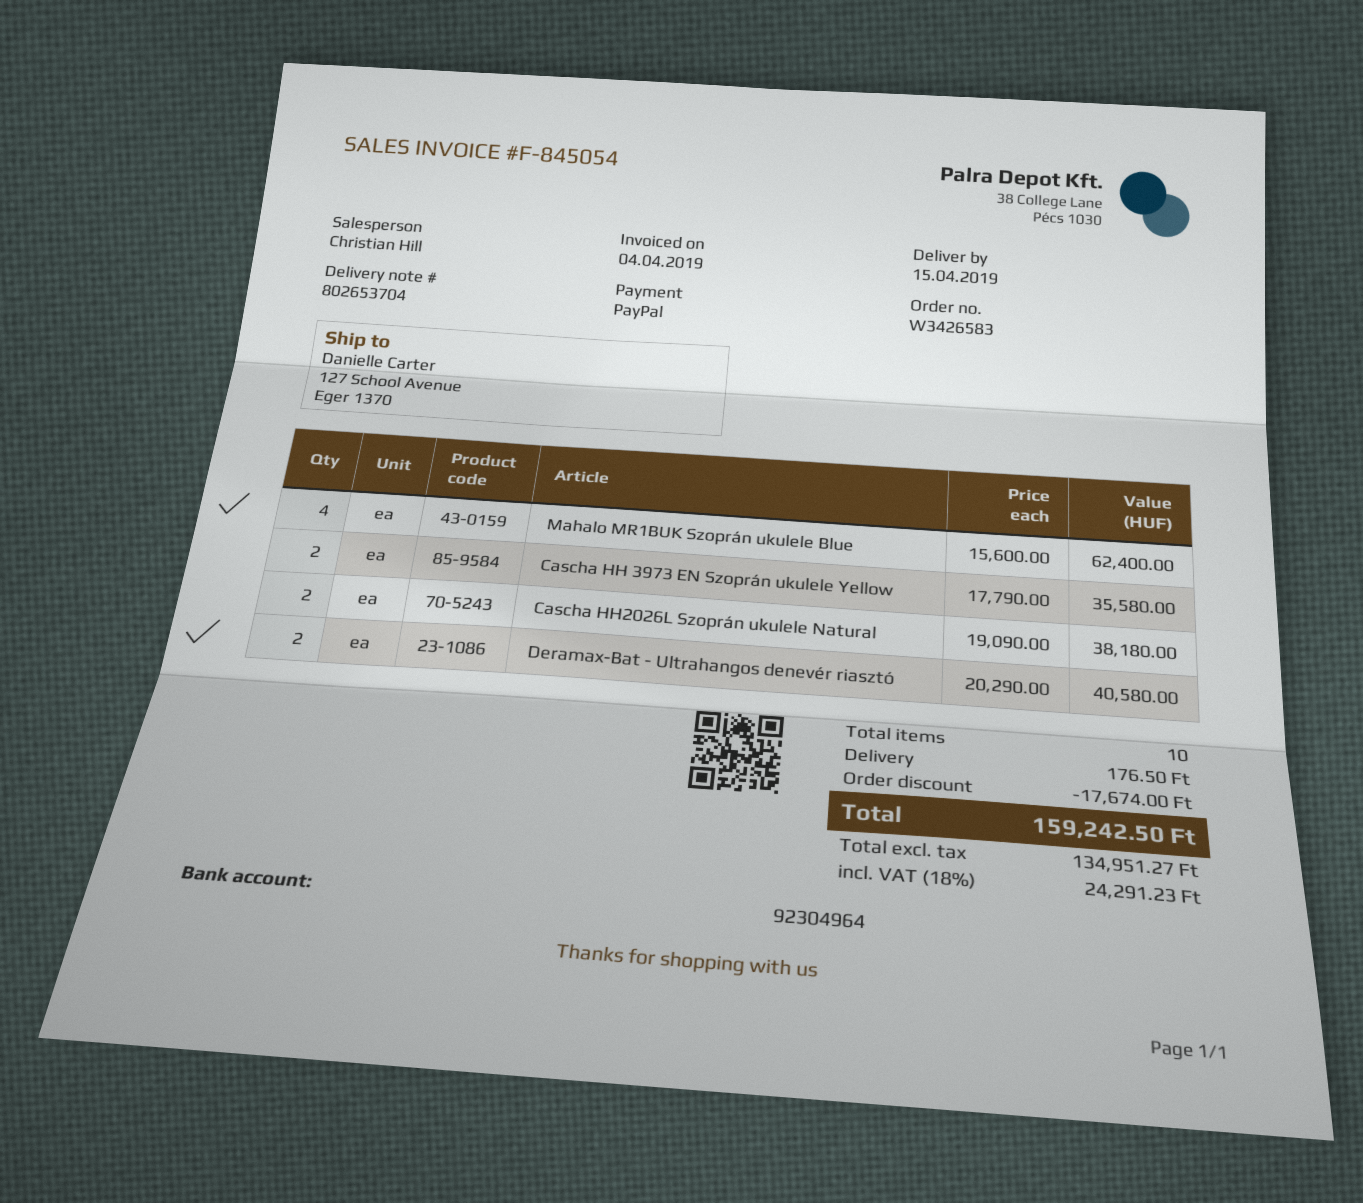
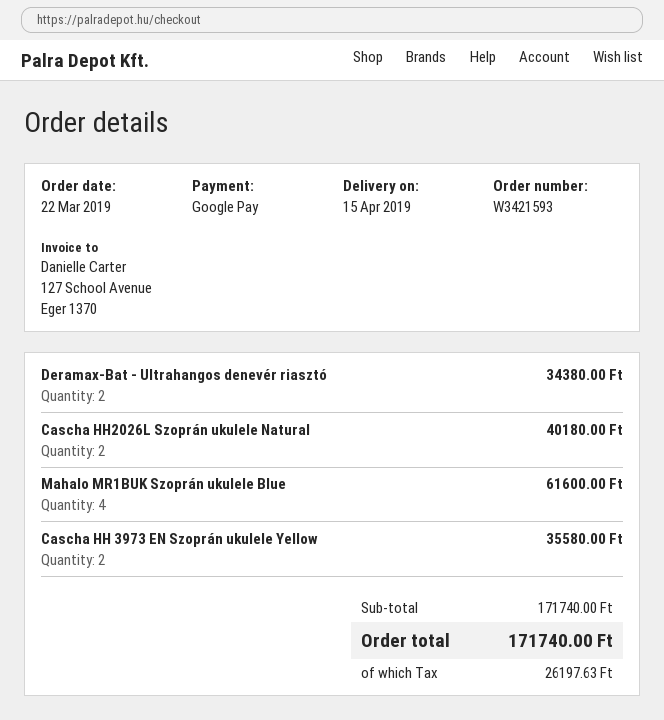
order number: W3426583 -> W3421593
payment method: PayPal -> Google Pay
Mahalo MR1BUK Szoprán ukulele Blue: 4 for 62400.00 -> 4 for 61600.00
Cascha HH2026L Szoprán ukulele Natural: 2 for 38180.00 -> 2 for 40180.00
Deramax-Bat - Ultrahangos denevér riasztó: 2 for 40580.00 -> 2 for 34380.00
discount: 17674.00 -> none
shipping: 176.50 -> none
tax: 24291.23 -> 26197.63
total: 159242.50 -> 171740.00

